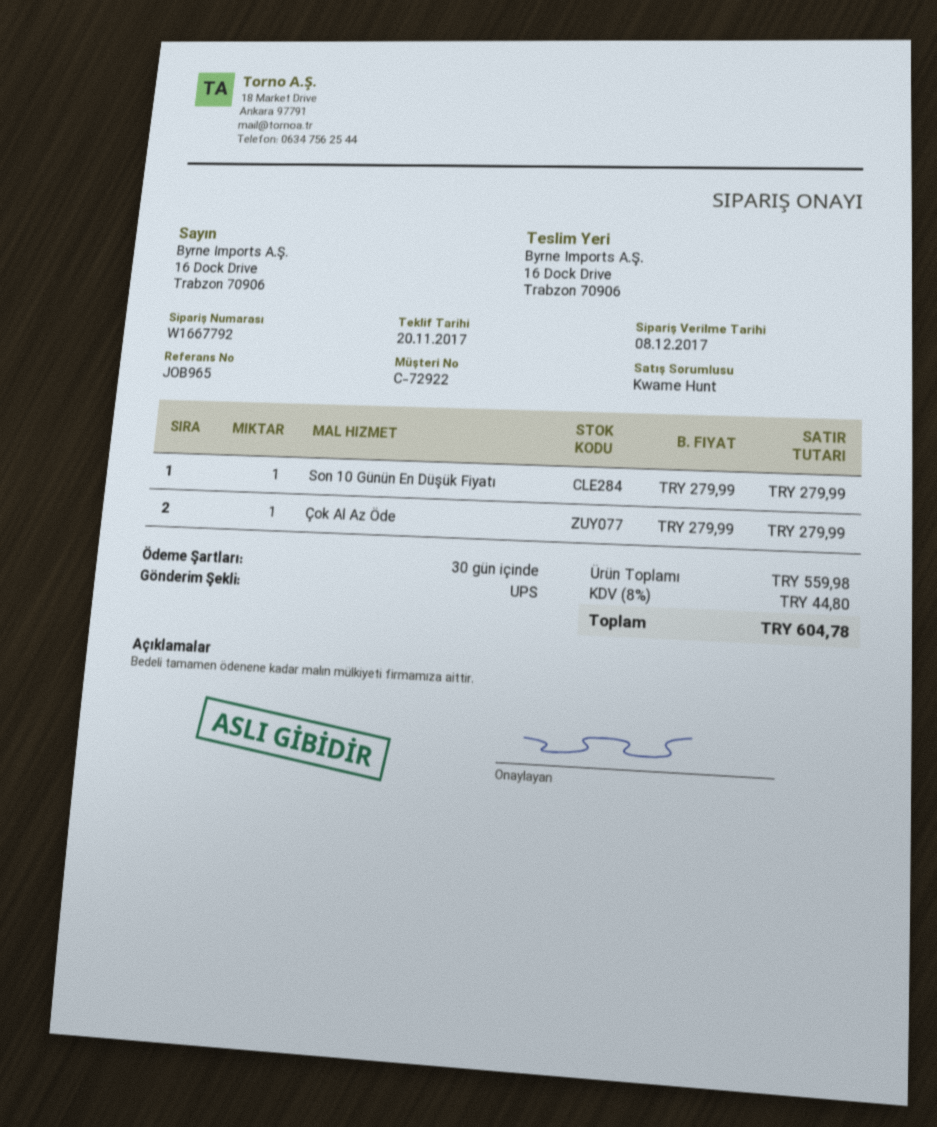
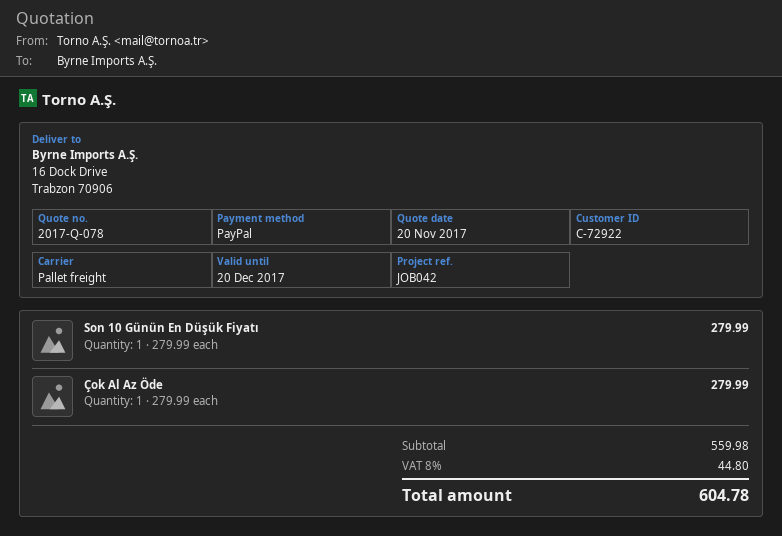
reference: JOB965 -> JOB042
shipping method: UPS -> pallet freight

